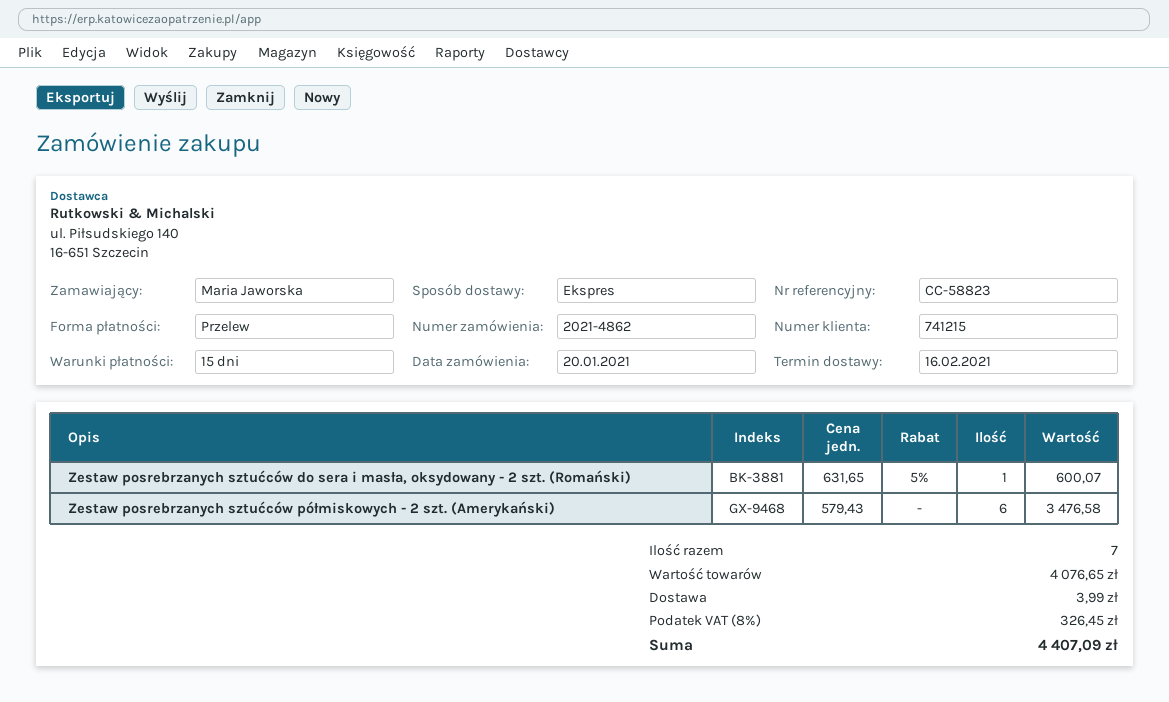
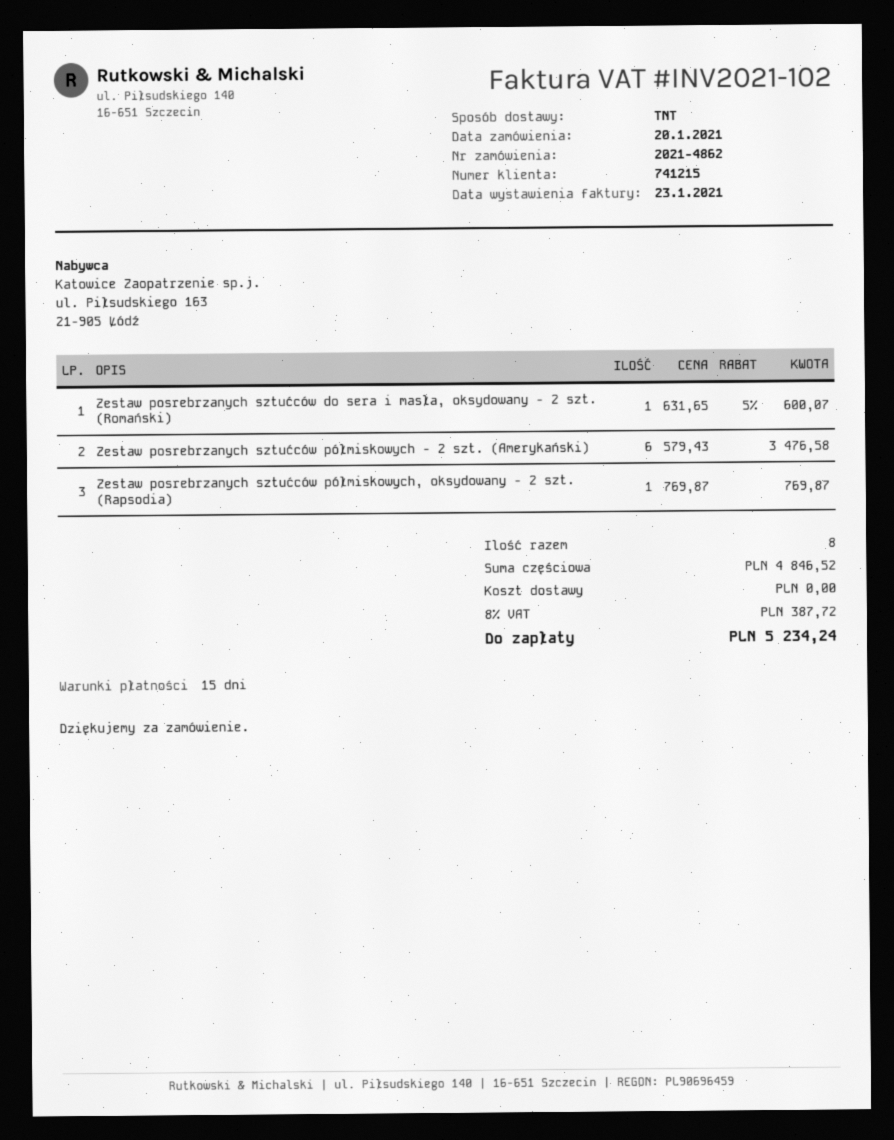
shipping method: express -> TNT
Zestaw posrebrzanych sztućców półmiskowych, oksydowany - 2 szt. (Rapsodia): none -> 1 x 769.87 = 769.87
total quantity: 7 -> 8
subtotal: 4076.65 -> 4846.52
shipping: 3.99 -> 0.00
tax: 8% = 326.45 -> 8% = 387.72
total: 4407.09 -> 5234.24

